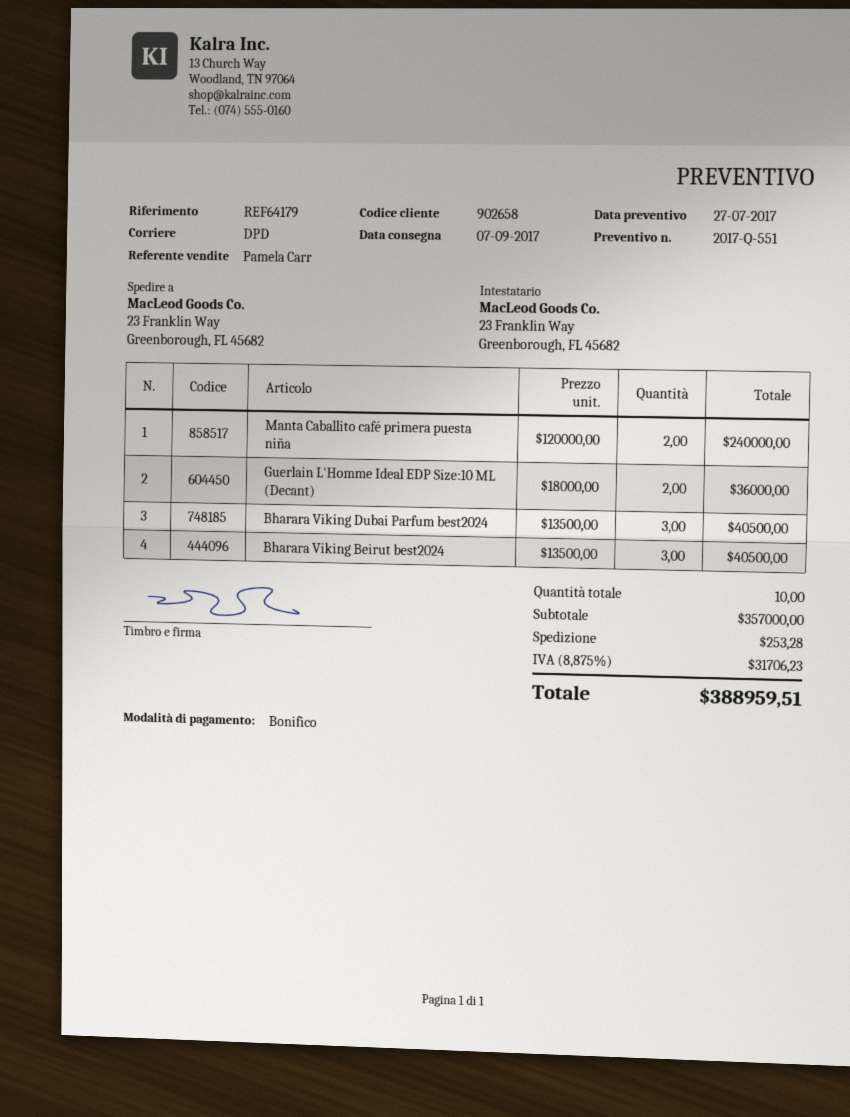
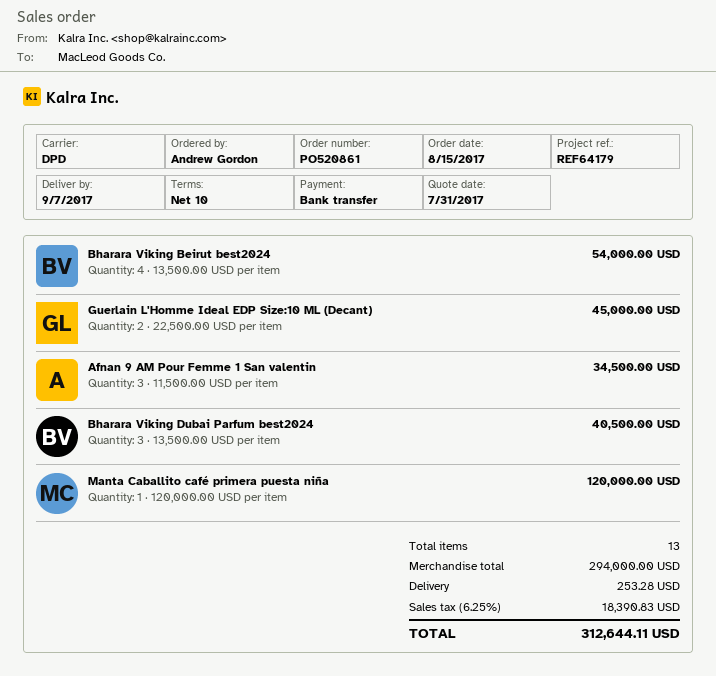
quote date: 2017-07-27 -> 2017-07-31
Manta Caballito café primera puesta niña: 2 x 120000.00 = 240000.00 -> 1 x 120000.00 = 120000.00
Guerlain L'Homme Ideal EDP Size:10 ML (Decant): 2 x 18000.00 = 36000.00 -> 2 x 22500.00 = 45000.00
Bharara Viking Beirut best2024: 3 x 13500.00 = 40500.00 -> 4 x 13500.00 = 54000.00
Afnan 9 AM Pour Femme 1 San valentin: none -> 3 x 11500.00 = 34500.00
total quantity: 10 -> 13
subtotal: 357000.00 -> 294000.00
tax: 8.875% = 31706.23 -> 6.25% = 18390.83
total: 388959.51 -> 312644.11

